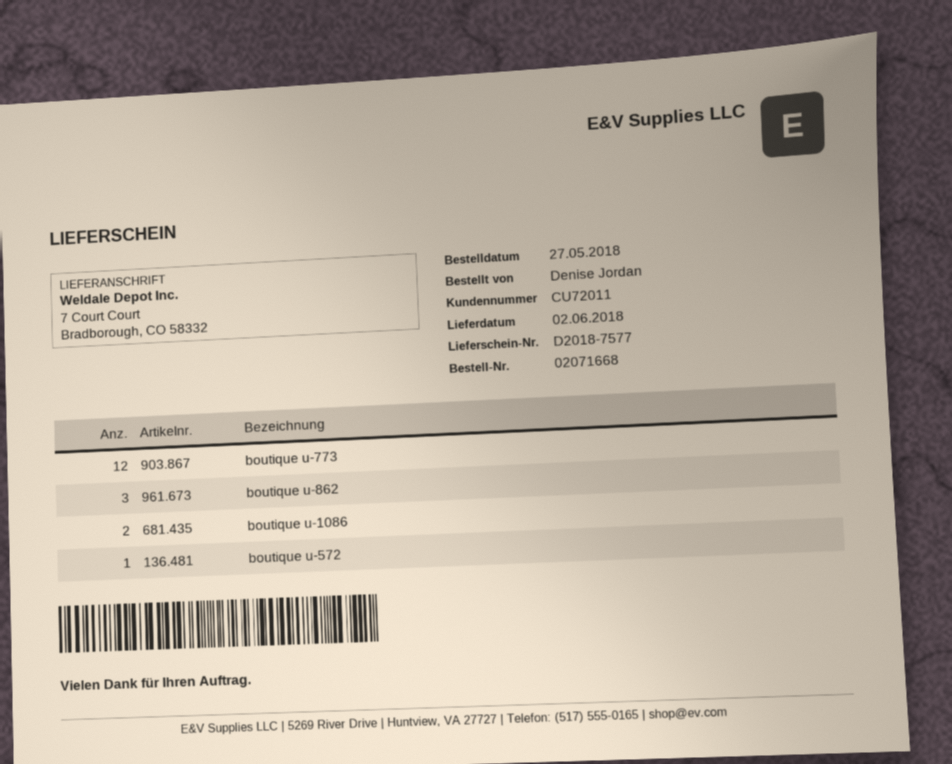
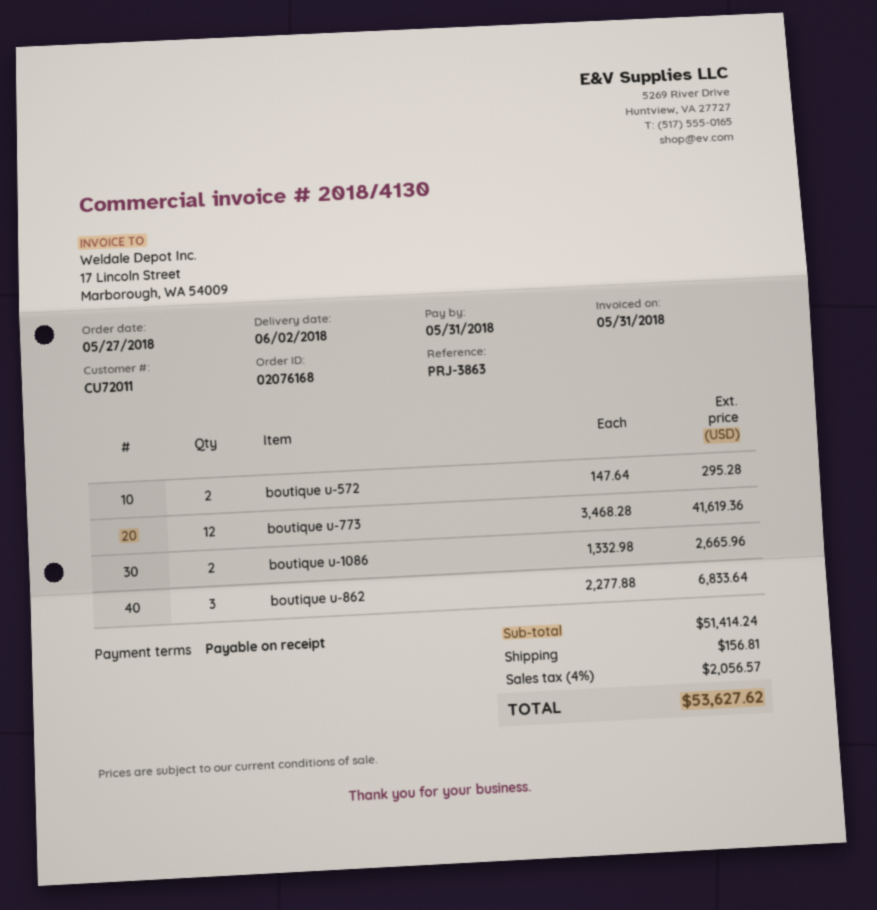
order number: 02071668 -> 02076168
boutique u-572: 1 -> 2

